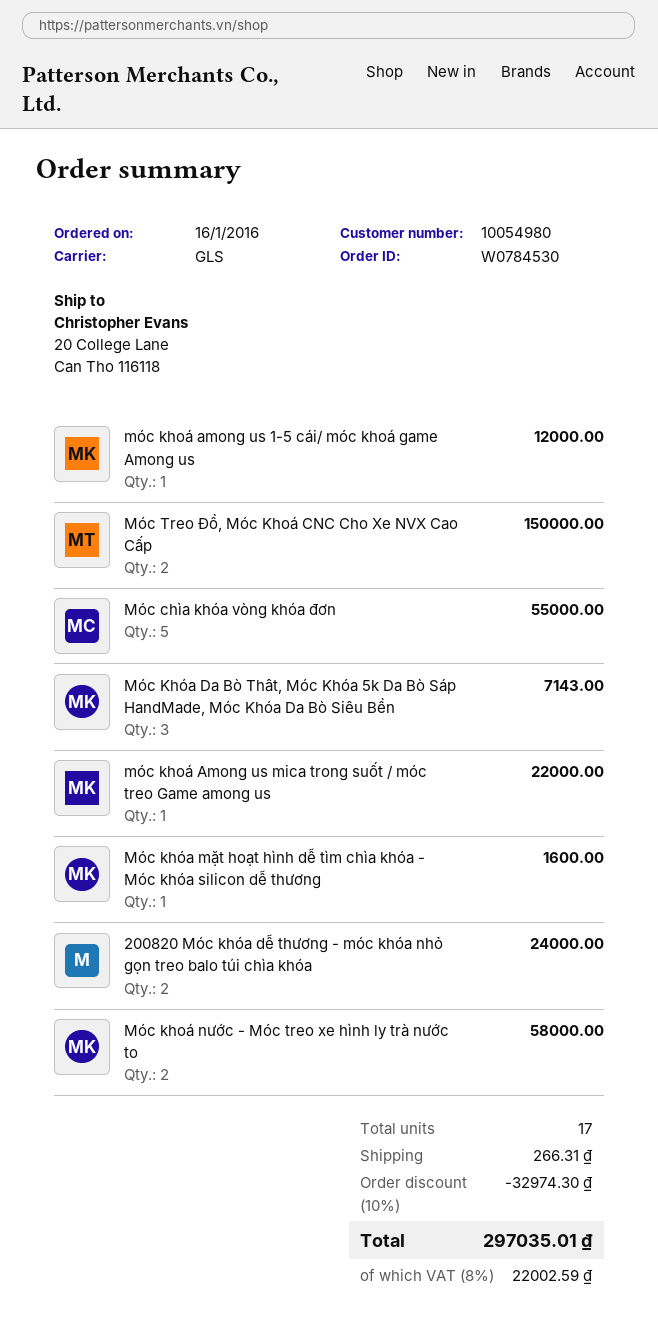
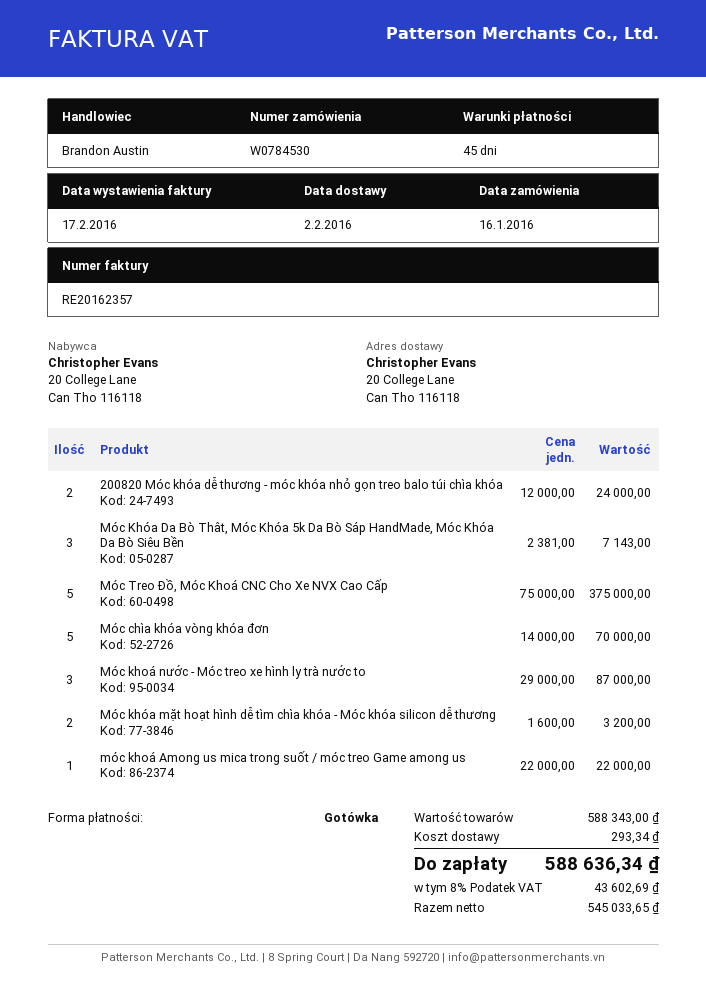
móc khoá among us 1-5 cái/ móc khoá game Among us: 1 for 12000.00 -> none
Móc Treo Đồ, Móc Khoá CNC Cho Xe NVX Cao Cấp: 2 for 150000.00 -> 5 for 375000.00
Móc chìa khóa vòng khóa đơn: 5 for 55000.00 -> 5 for 70000.00
Móc khóa mặt hoạt hình dễ tìm chìa khóa - Móc khóa silicon dễ thương: 1 for 1600.00 -> 2 for 3200.00
Móc khoá nước - Móc treo xe hình ly trà nước to: 2 for 58000.00 -> 3 for 87000.00
discount: 10% = 32974.30 -> none
shipping: 266.31 -> 293.34
tax: 8% = 22002.59 -> 8% = 43602.69
total: 297035.01 -> 588636.34

